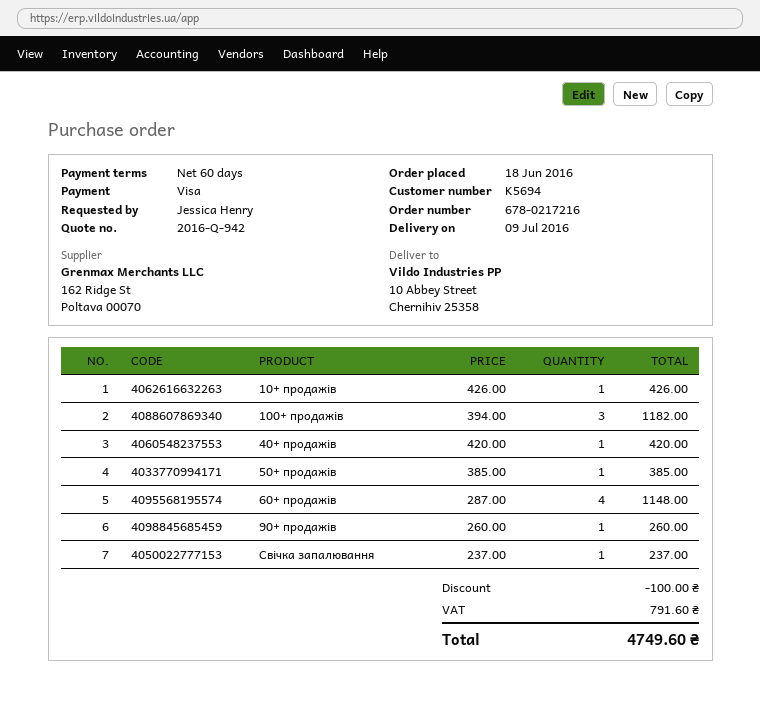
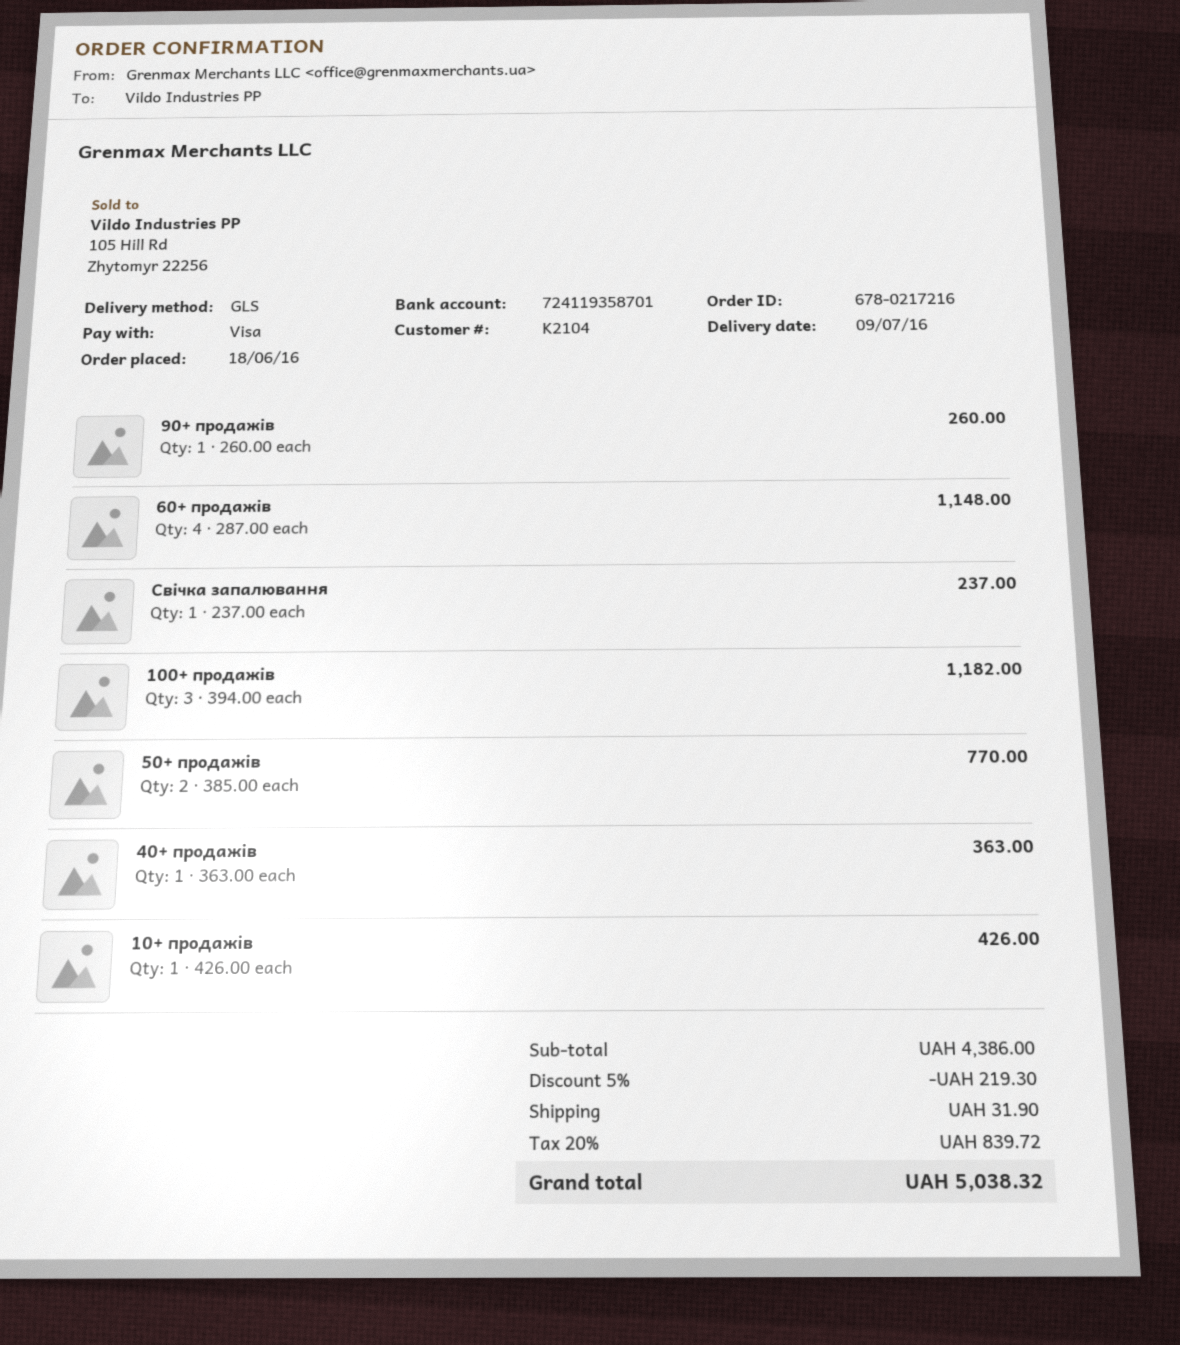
customer number: K5694 -> K2104
40+ продажів: 1 x 420.00 = 420.00 -> 1 x 363.00 = 363.00
50+ продажів: 1 x 385.00 = 385.00 -> 2 x 385.00 = 770.00
discount: 100.00 -> 219.30
shipping: none -> 31.90
tax: 791.60 -> 839.72
total: 4749.60 -> 5038.32

